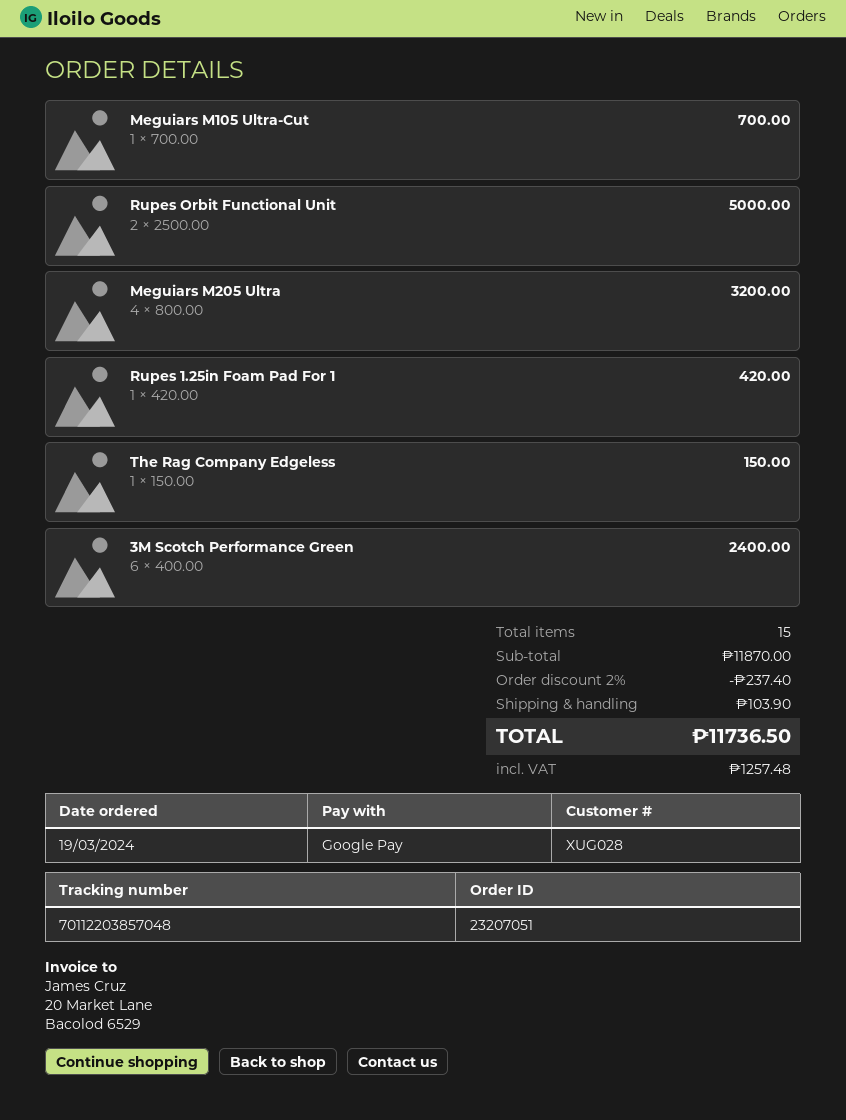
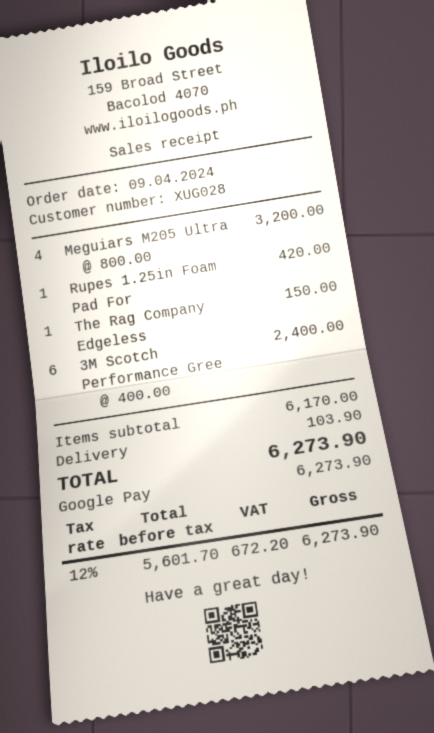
order date: 2024-03-19 -> 2024-04-09
Meguiars M105 Ultra-Cut: 1 x 700.00 = 700.00 -> none
Rupes Orbit Functional Unit: 2 x 2500.00 = 5000.00 -> none
subtotal: 11870.00 -> 6170.00
discount: 2% = 237.40 -> none
tax: 1257.48 -> 672.20
total: 11736.50 -> 6273.90

